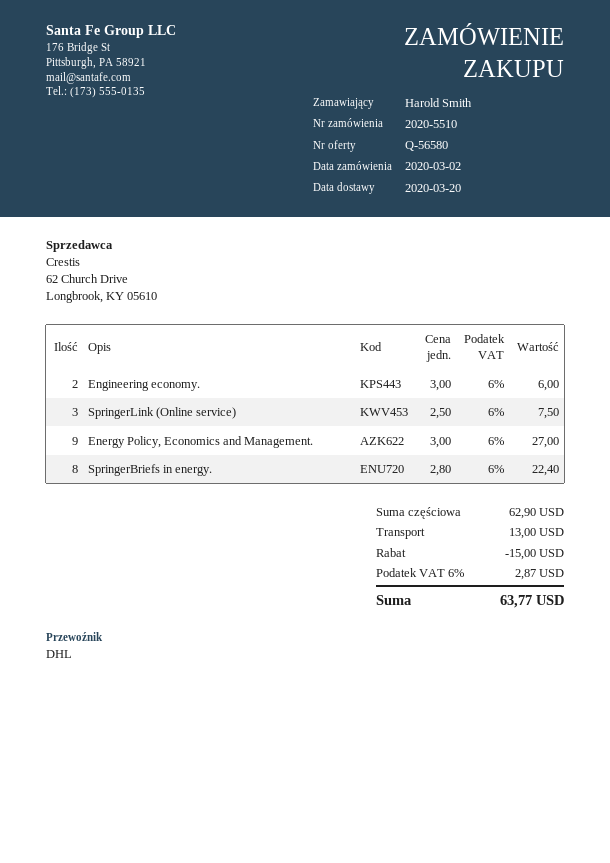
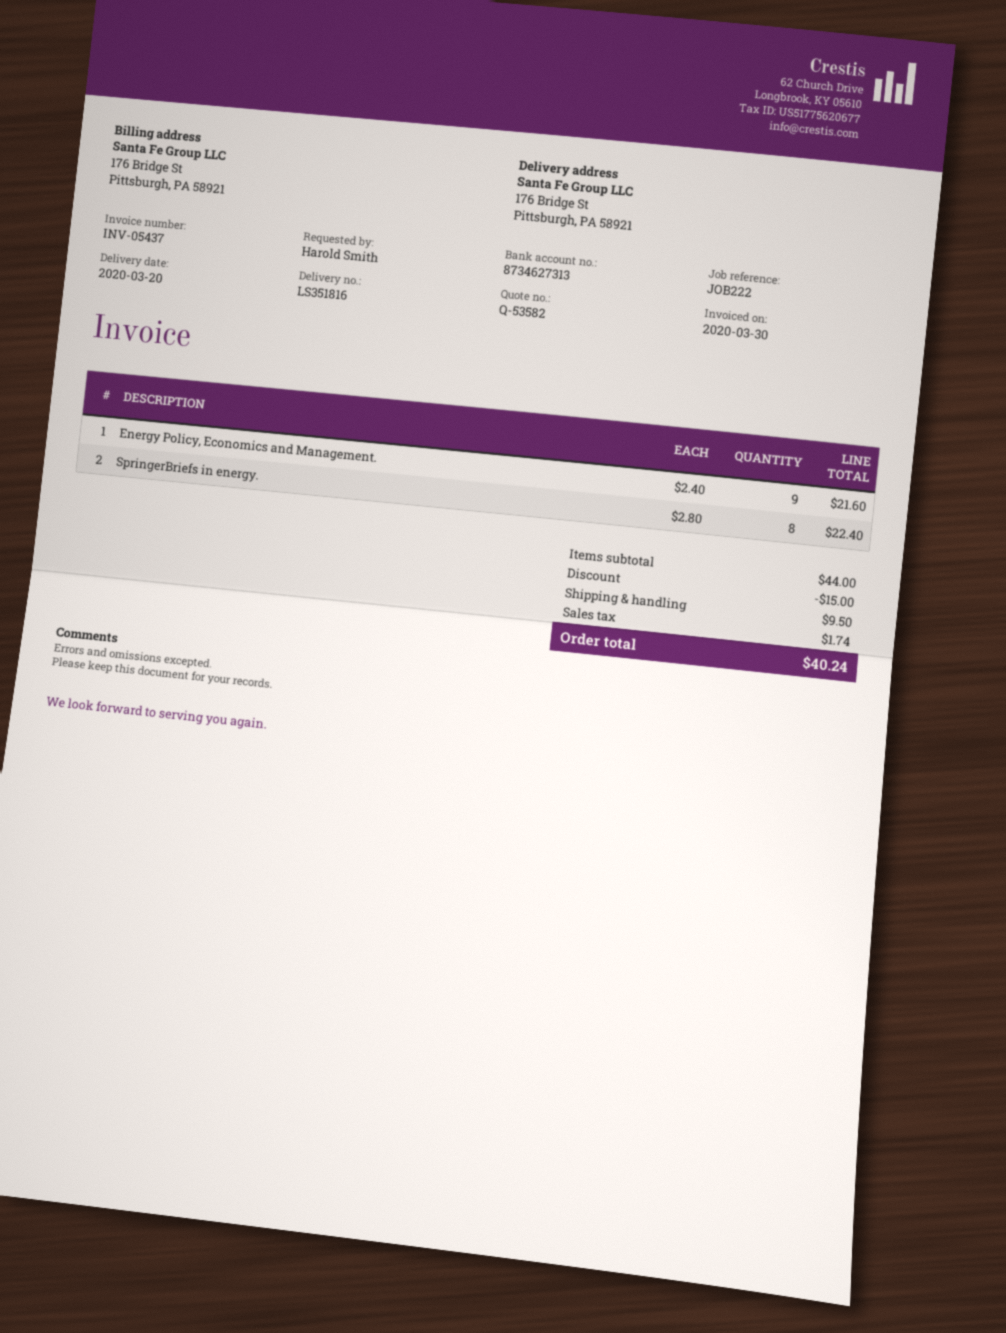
quote number: Q-56580 -> Q-53582
Engineering economy.: 2 x 3.00 = 6.00 -> none
SpringerLink (Online service): 3 x 2.50 = 7.50 -> none
Energy Policy, Economics and Management.: 9 x 3.00 = 27.00 -> 9 x 2.40 = 21.60
subtotal: 62.90 -> 44.00
shipping: 13.00 -> 9.50
tax: 2.87 -> 1.74
total: 63.77 -> 40.24

